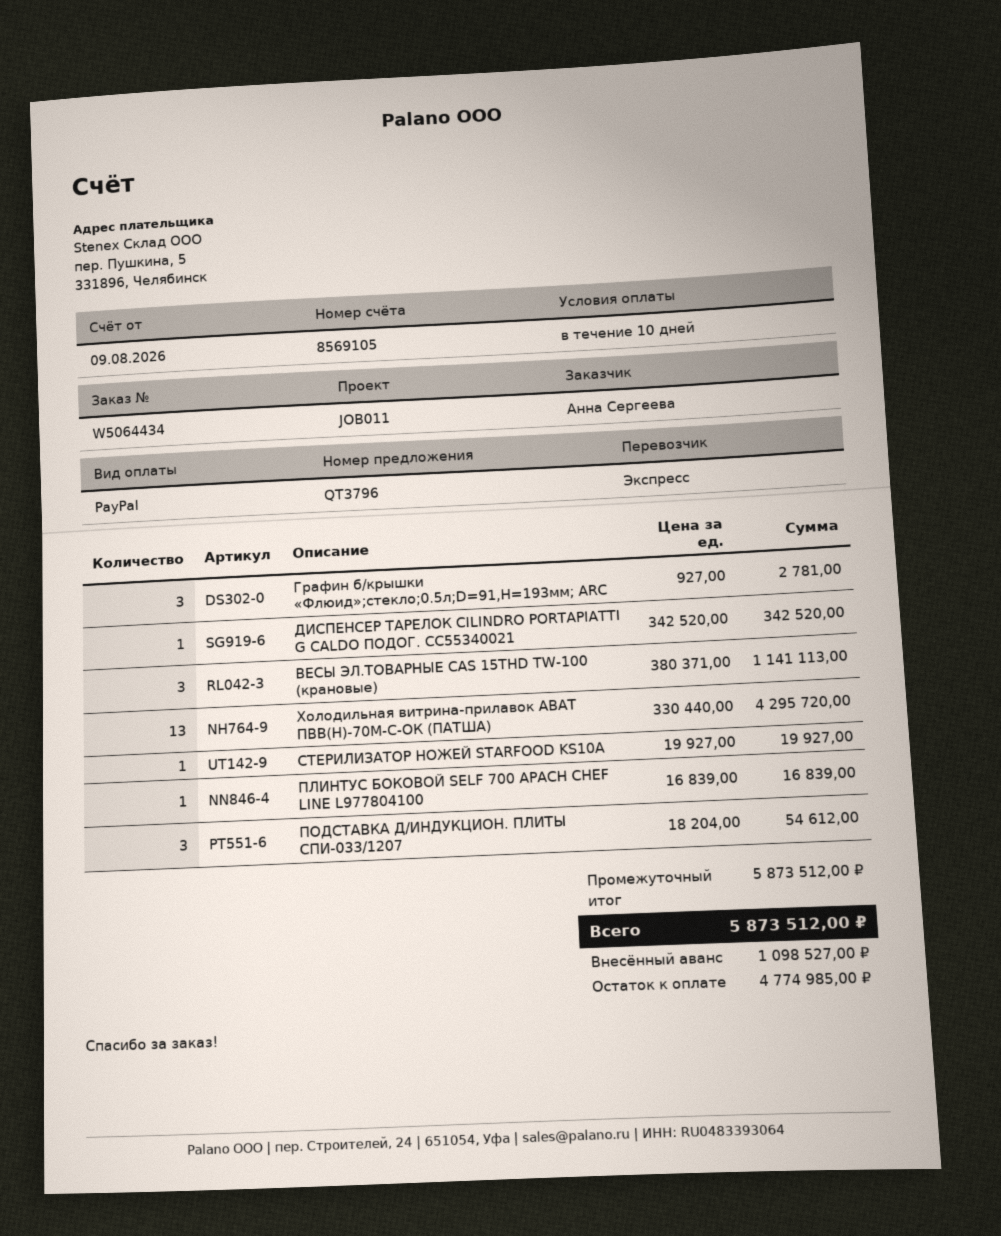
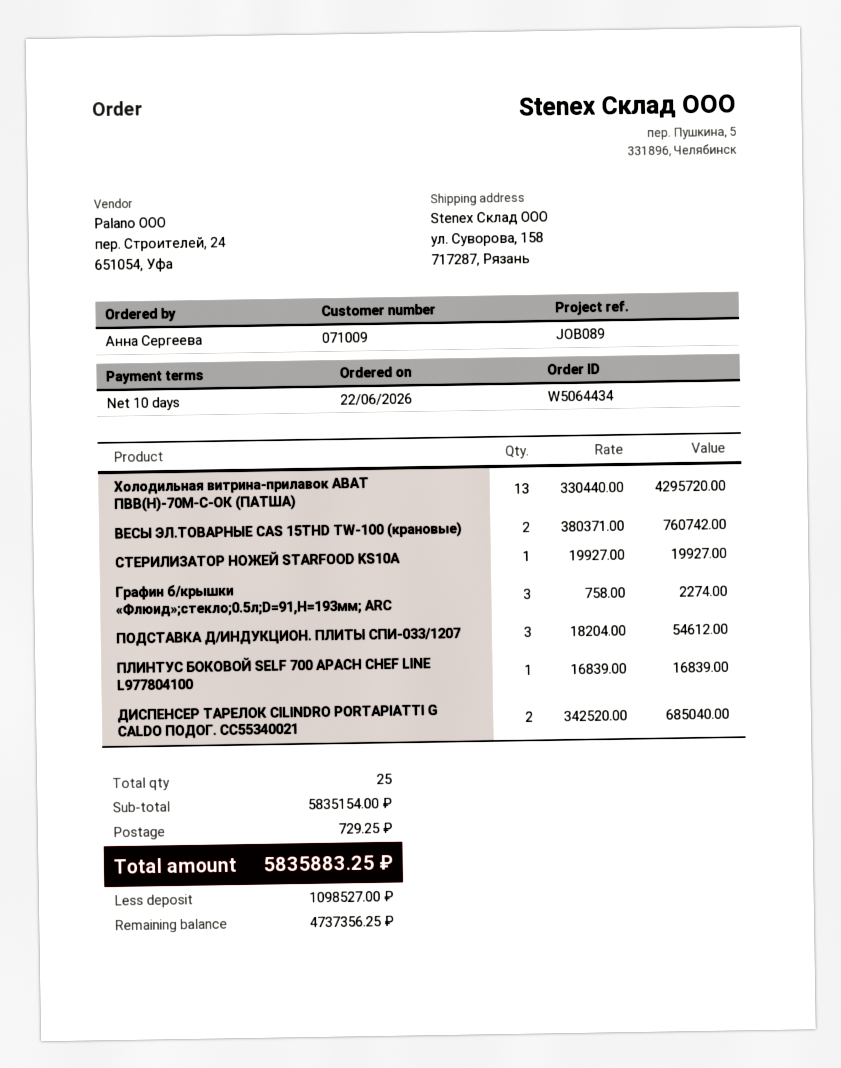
reference: JOB011 -> JOB089
Графин б/крышки «Флюид»;стекло;0.5л;D=91,H=193мм; ARC: 3 x 927.00 = 2781.00 -> 3 x 758.00 = 2274.00
ДИСПЕНСЕР ТАРЕЛОК CILINDRO PORTAPIATTI G CALDO ПОДОГ. CC55340021: 1 x 342520.00 = 342520.00 -> 2 x 342520.00 = 685040.00
ВЕСЫ ЭЛ.ТОВАРНЫЕ CAS 15THD TW-100 (крановые): 3 x 380371.00 = 1141113.00 -> 2 x 380371.00 = 760742.00
subtotal: 5873512.00 -> 5835154.00
shipping: none -> 729.25
total: 5873512.00 -> 5835883.25
balance: 4774985.00 -> 4737356.25

